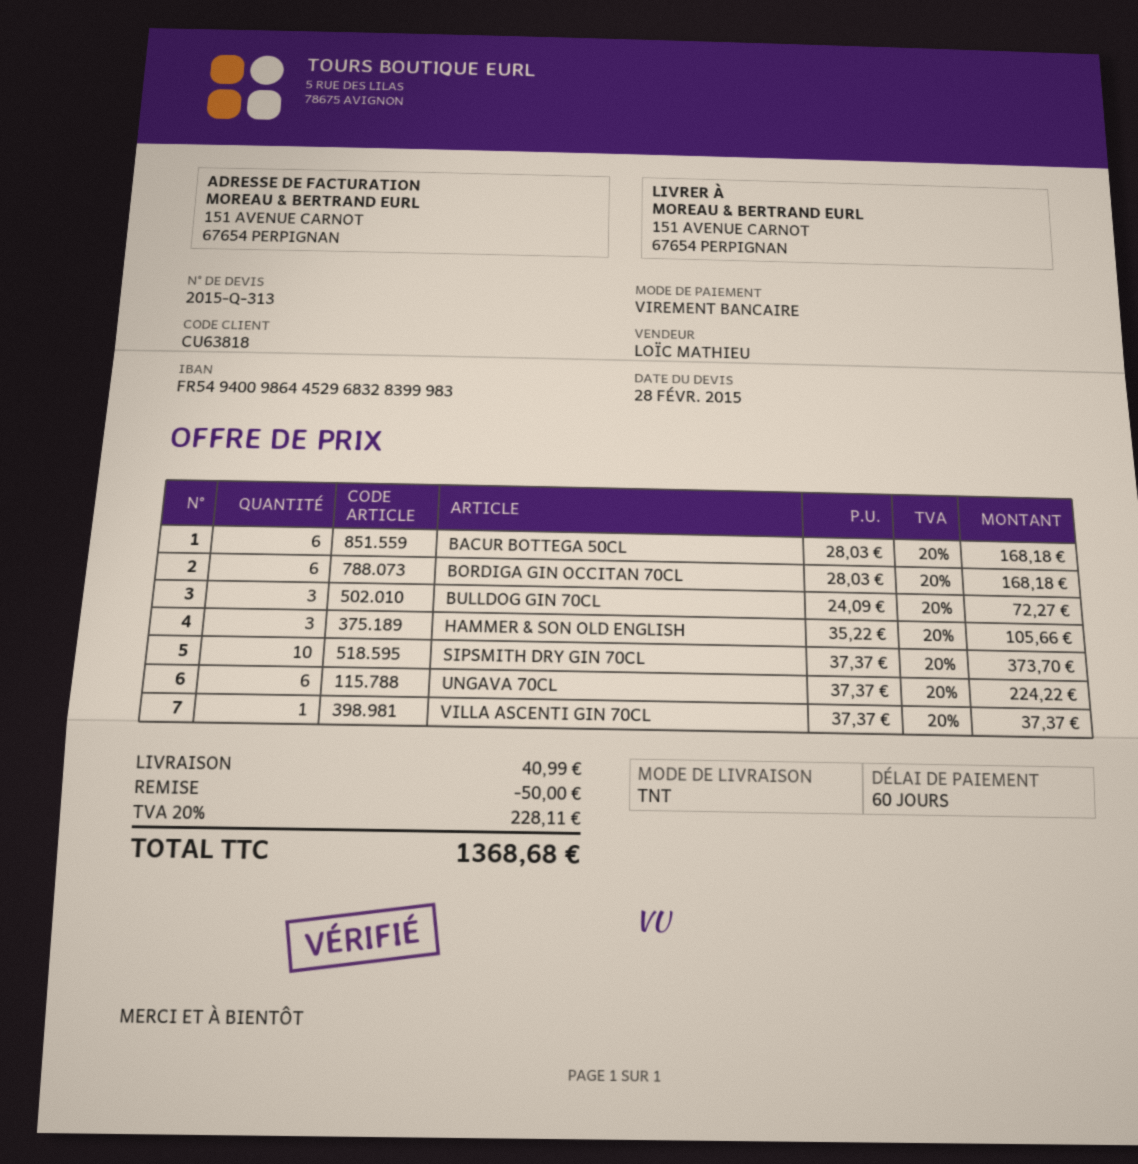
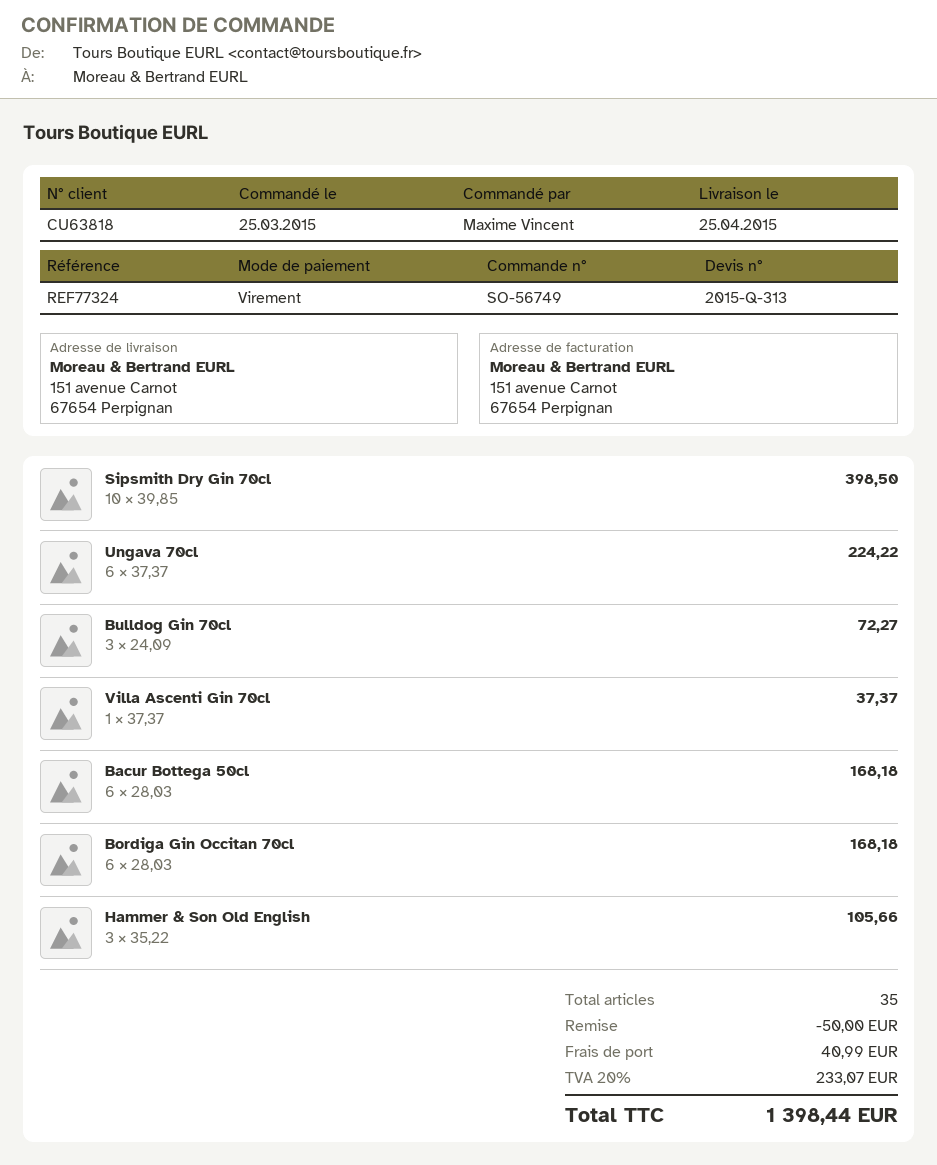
SIPSMITH DRY GIN 70CL: 10 x 37.37 = 373.70 -> 10 x 39.85 = 398.50
tax: 20% = 228.11 -> 20% = 233.07
total: 1368.68 -> 1398.44

